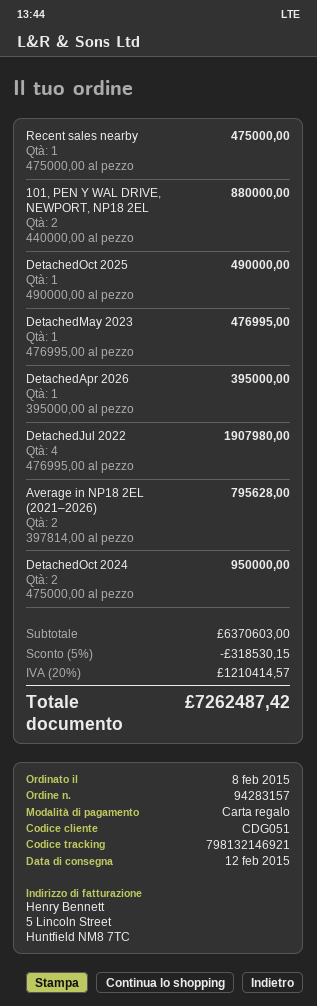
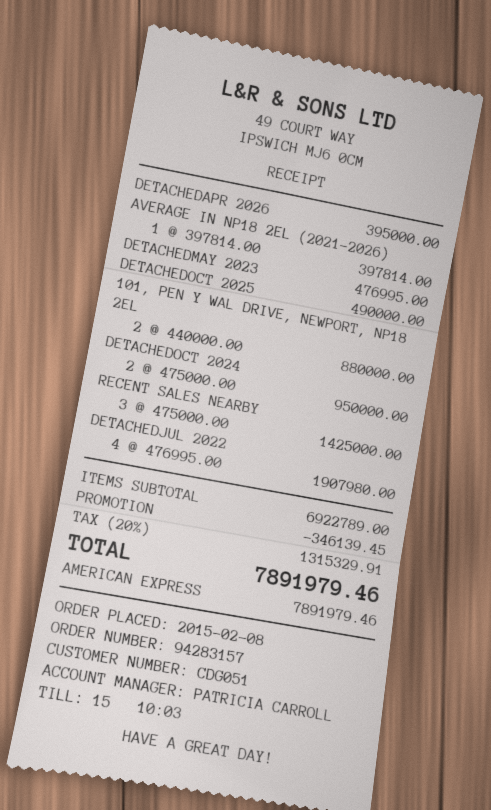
payment method: gift card -> American Express
Recent sales nearby: 1 x 475000.00 = 475000.00 -> 3 x 475000.00 = 1425000.00
Average in NP18 2EL (2021–2026): 2 x 397814.00 = 795628.00 -> 1 x 397814.00 = 397814.00
subtotal: 6370603.00 -> 6922789.00
discount: 318530.15 -> 346139.45
tax: 20% = 1210414.57 -> 20% = 1315329.91
total: 7262487.42 -> 7891979.46

